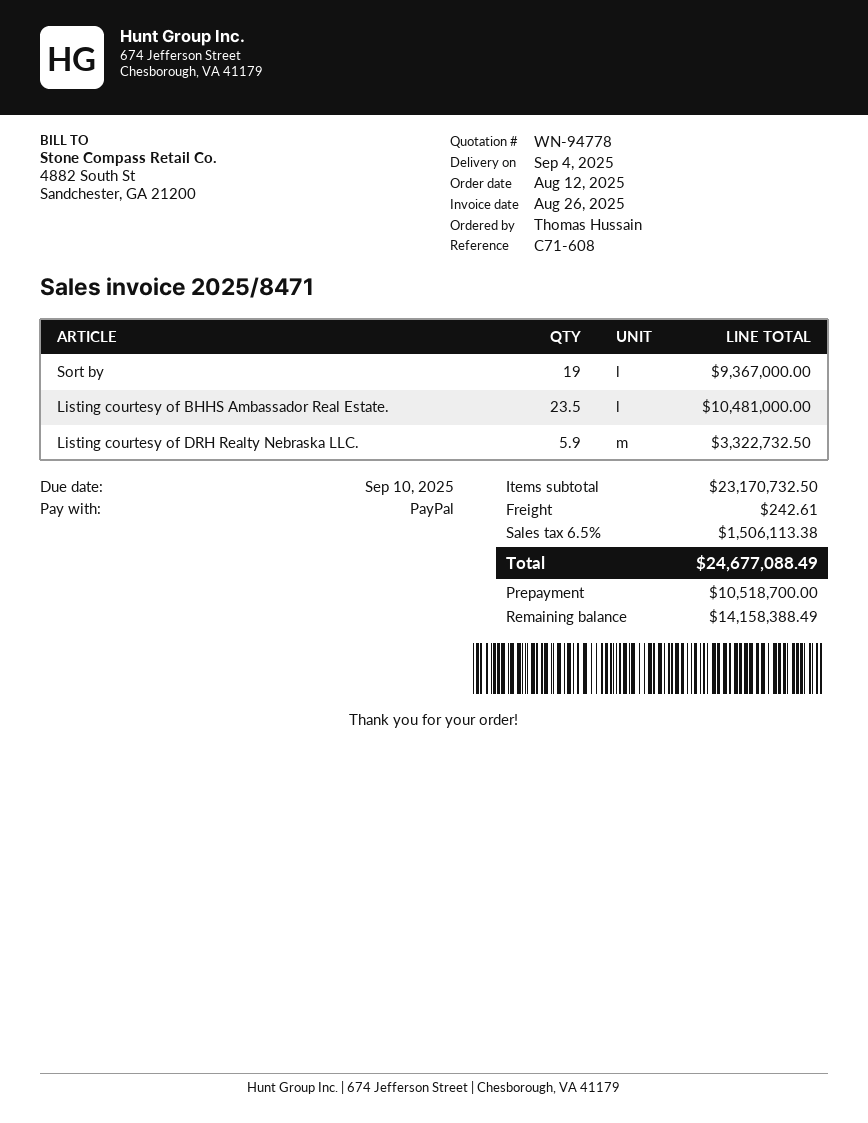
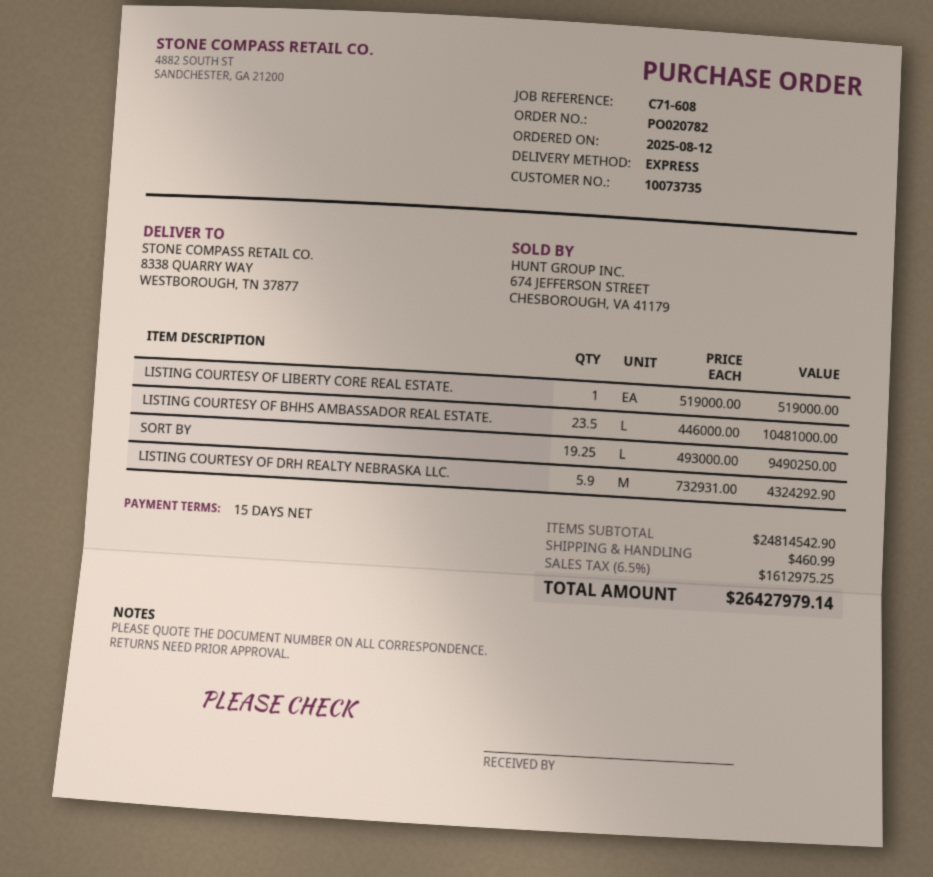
Sort by: 19 for 9367000.00 -> 19.25 for 9490250.00
Listing courtesy of DRH Realty Nebraska LLC.: 5.9 for 3322732.50 -> 5.9 for 4324292.90
LISTING COURTESY OF LIBERTY CORE REAL ESTATE.: none -> 1 for 519000.00
subtotal: 23170732.50 -> 24814542.90
shipping: 242.61 -> 460.99
tax: 6.5% = 1506113.38 -> 6.5% = 1612975.25
total: 24677088.49 -> 26427979.14

